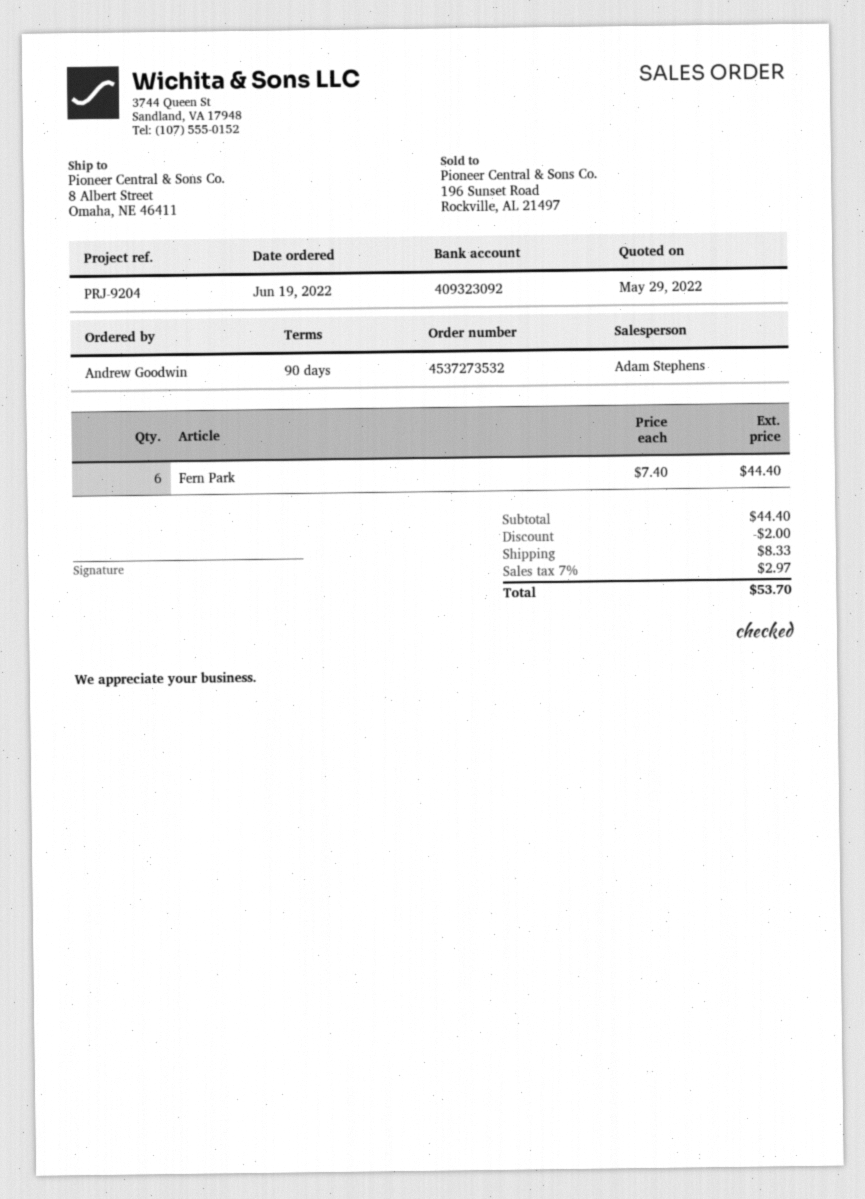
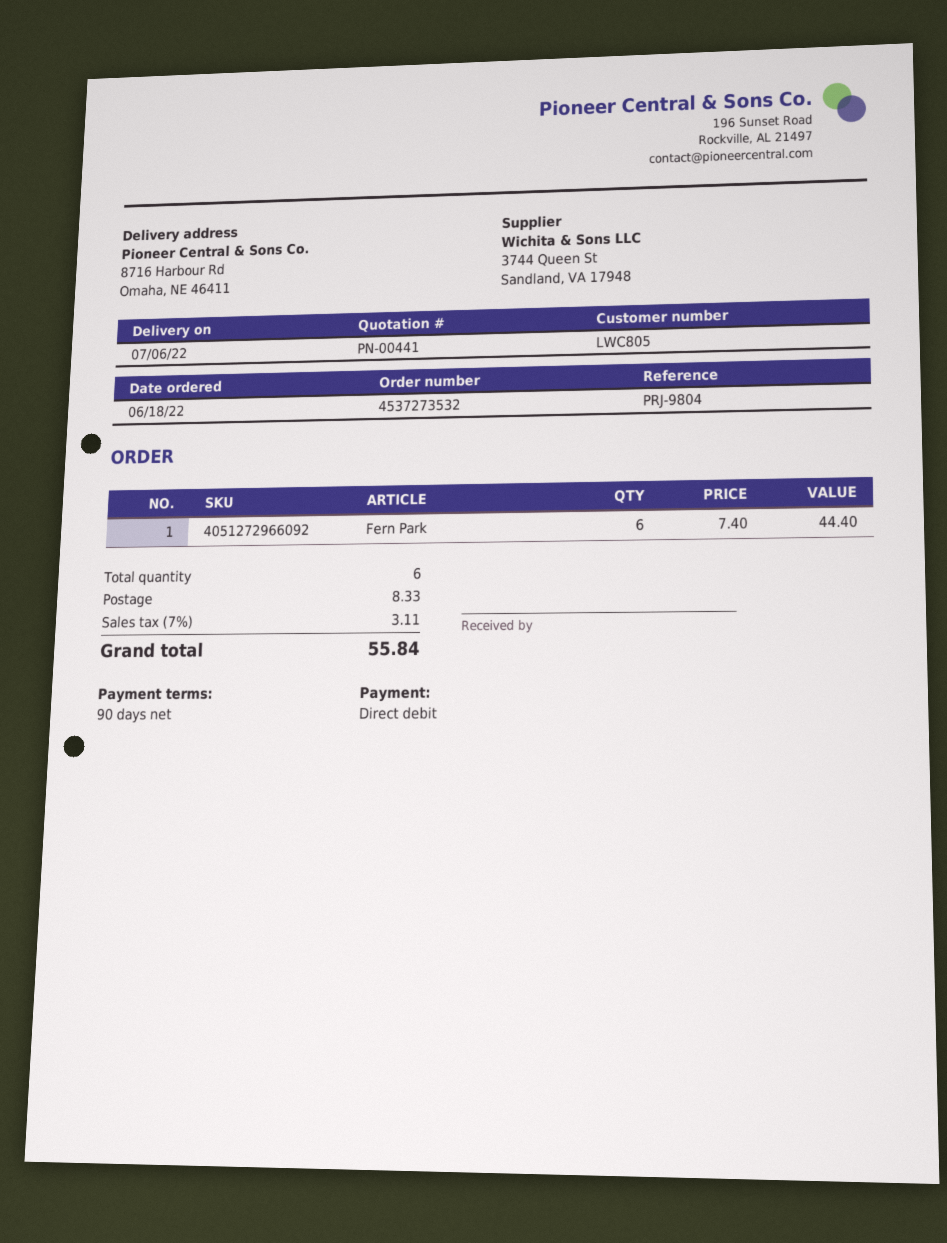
order date: 2022-06-19 -> 2022-06-18
reference: PRJ-9204 -> PRJ-9804
ship to: 8 Albert Street, Omaha, NE 46411 -> 8716 Harbour Rd, Omaha, NE 46411
discount: 2.00 -> none
tax: 7% = 2.97 -> 7% = 3.11
total: 53.70 -> 55.84

